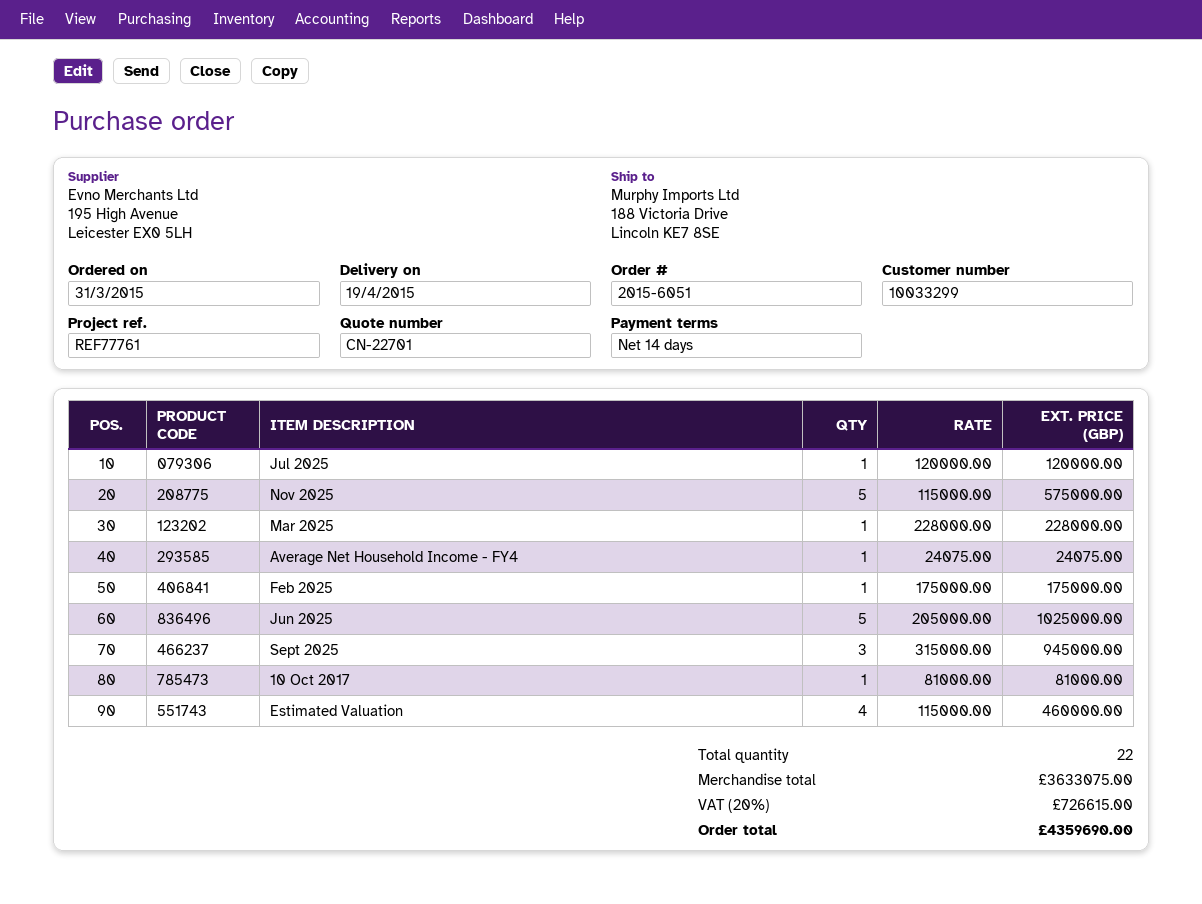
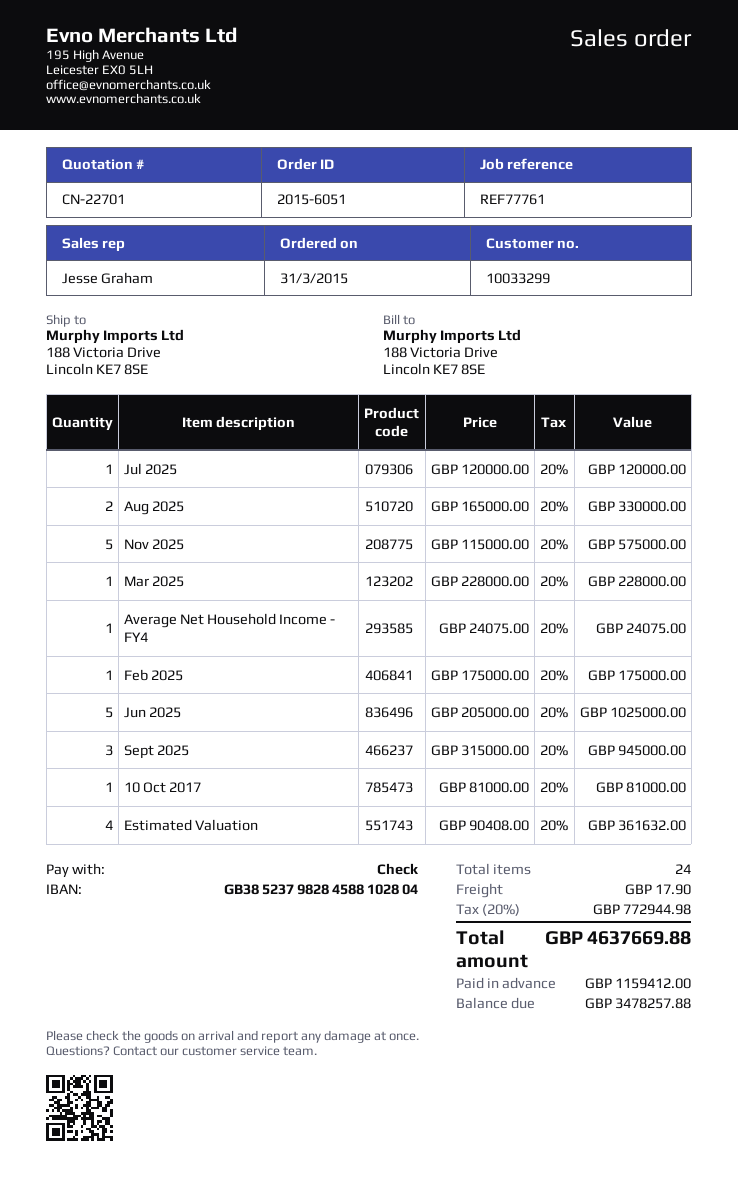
Estimated Valuation: 4 x 115000.00 = 460000.00 -> 4 x 90408.00 = 361632.00
Aug 2025: none -> 2 x 165000.00 = 330000.00
total quantity: 22 -> 24
shipping: none -> 17.90
tax: 20% = 726615.00 -> 20% = 772944.98
total: 4359690.00 -> 4637669.88

